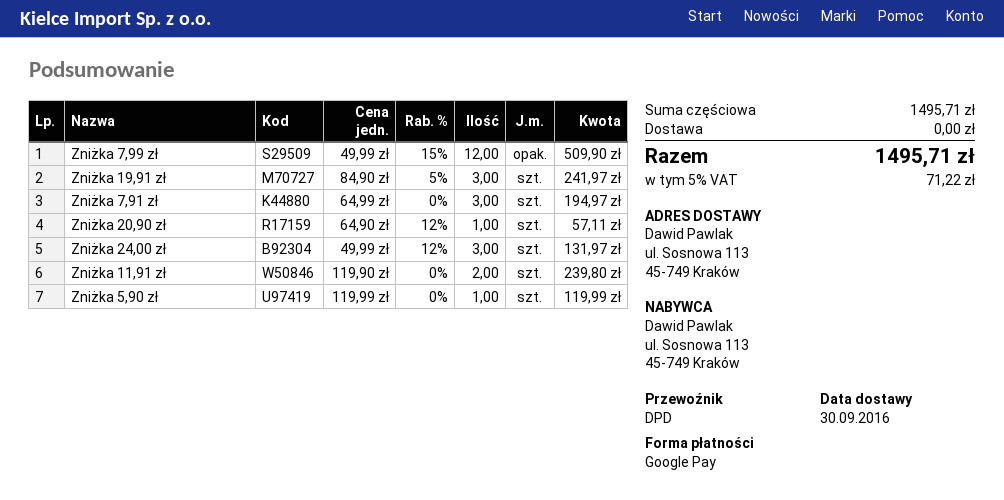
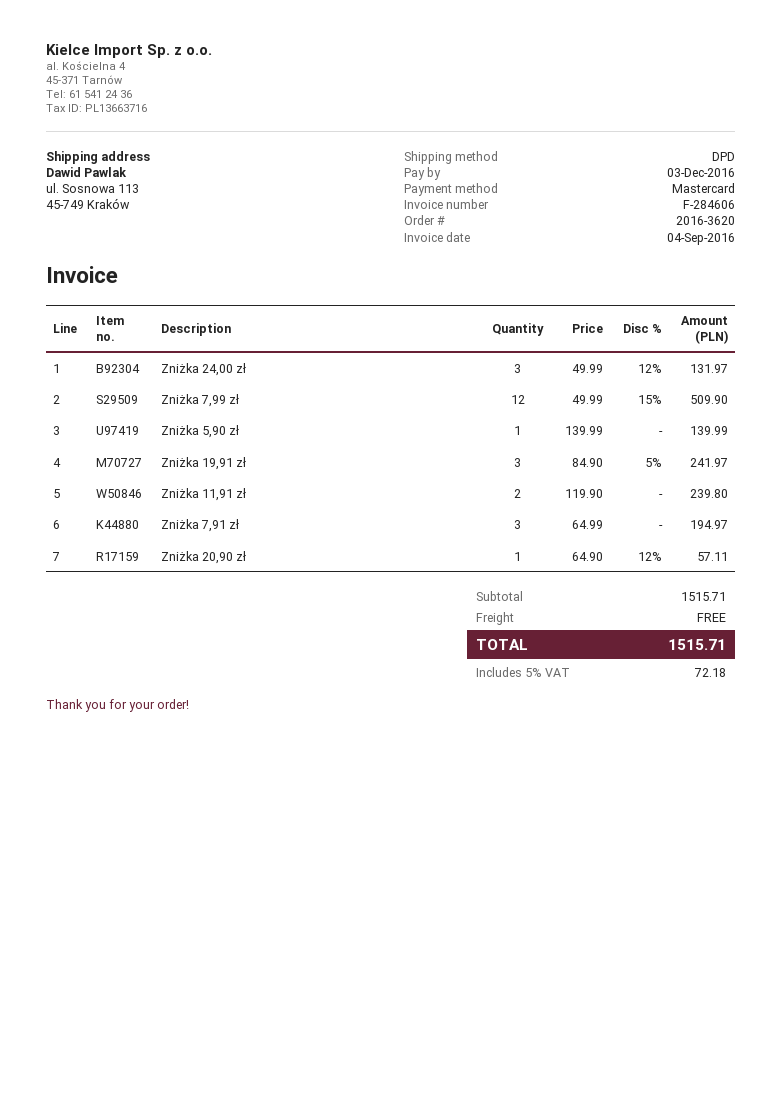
payment method: Google Pay -> Mastercard
Zniżka 5,90 zł: 1 x 119.99 = 119.99 -> 1 x 139.99 = 139.99
subtotal: 1495.71 -> 1515.71
tax: 5% = 71.22 -> 5% = 72.18
total: 1495.71 -> 1515.71

